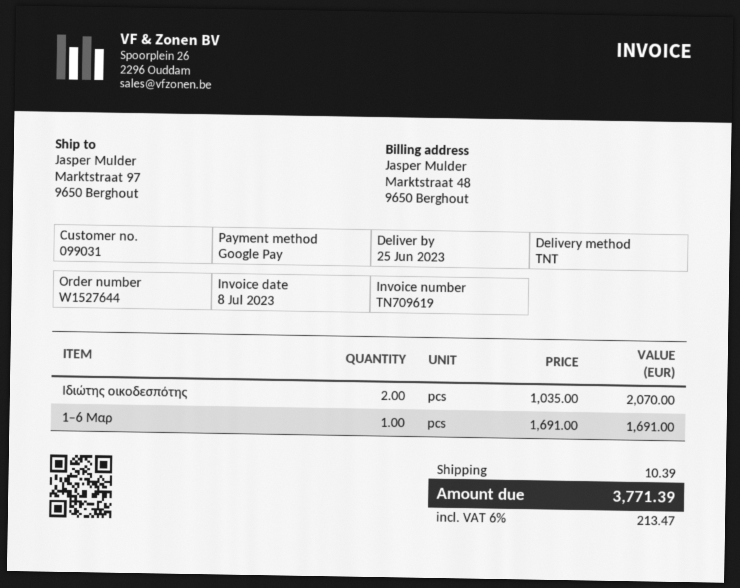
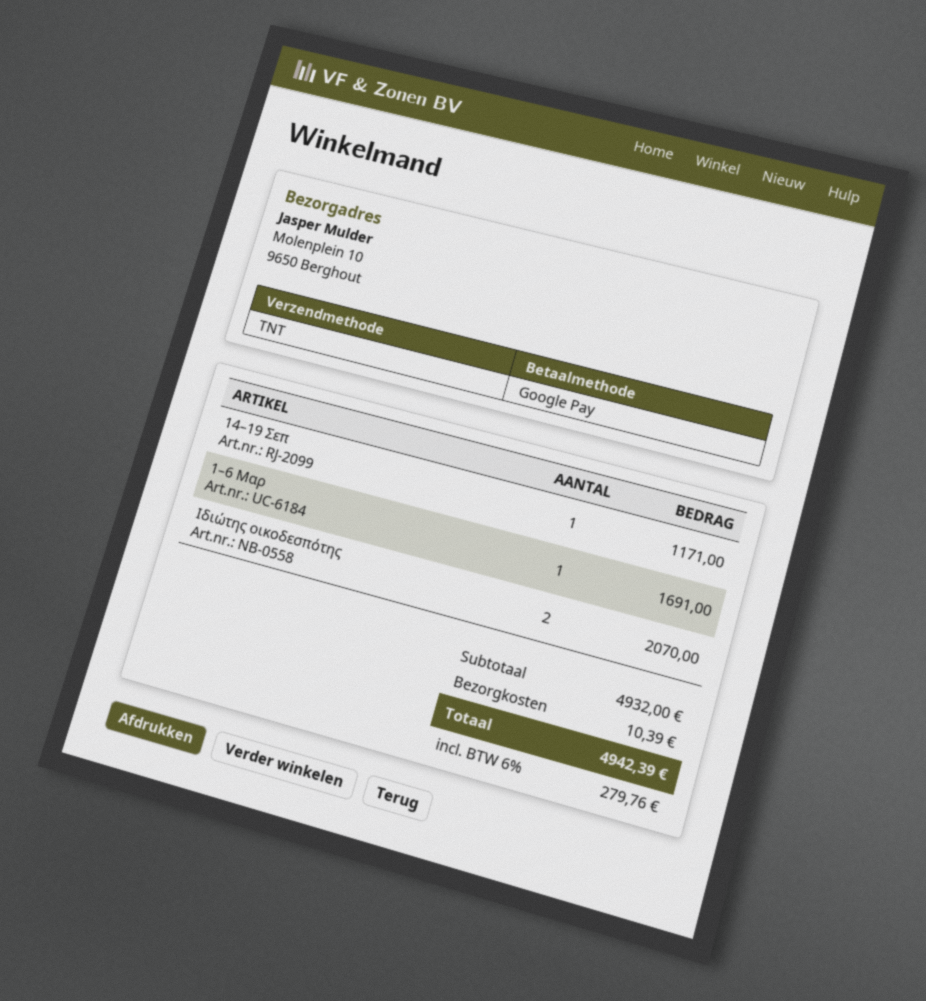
ship to: Marktstraat 97, 9650 Berghout -> Molenplein 10, 9650 Berghout
14–19 Σεπ: none -> 1 for 1171.00
tax: 6% = 213.47 -> 6% = 279.76
total: 3771.39 -> 4942.39

